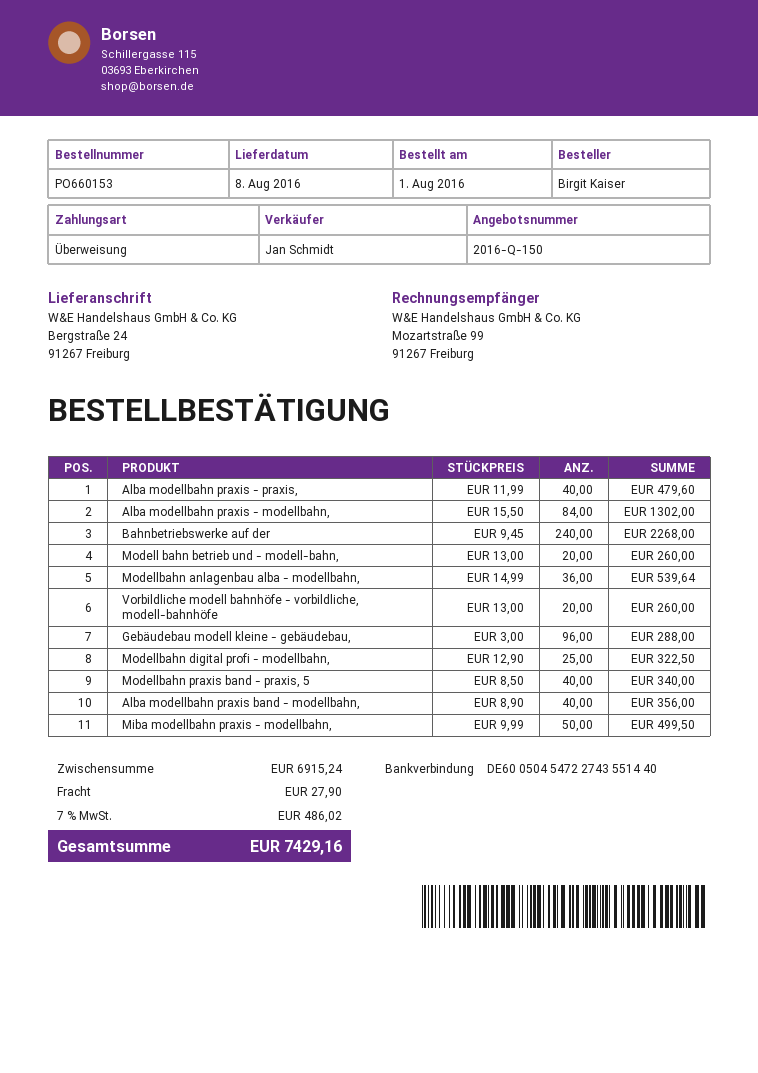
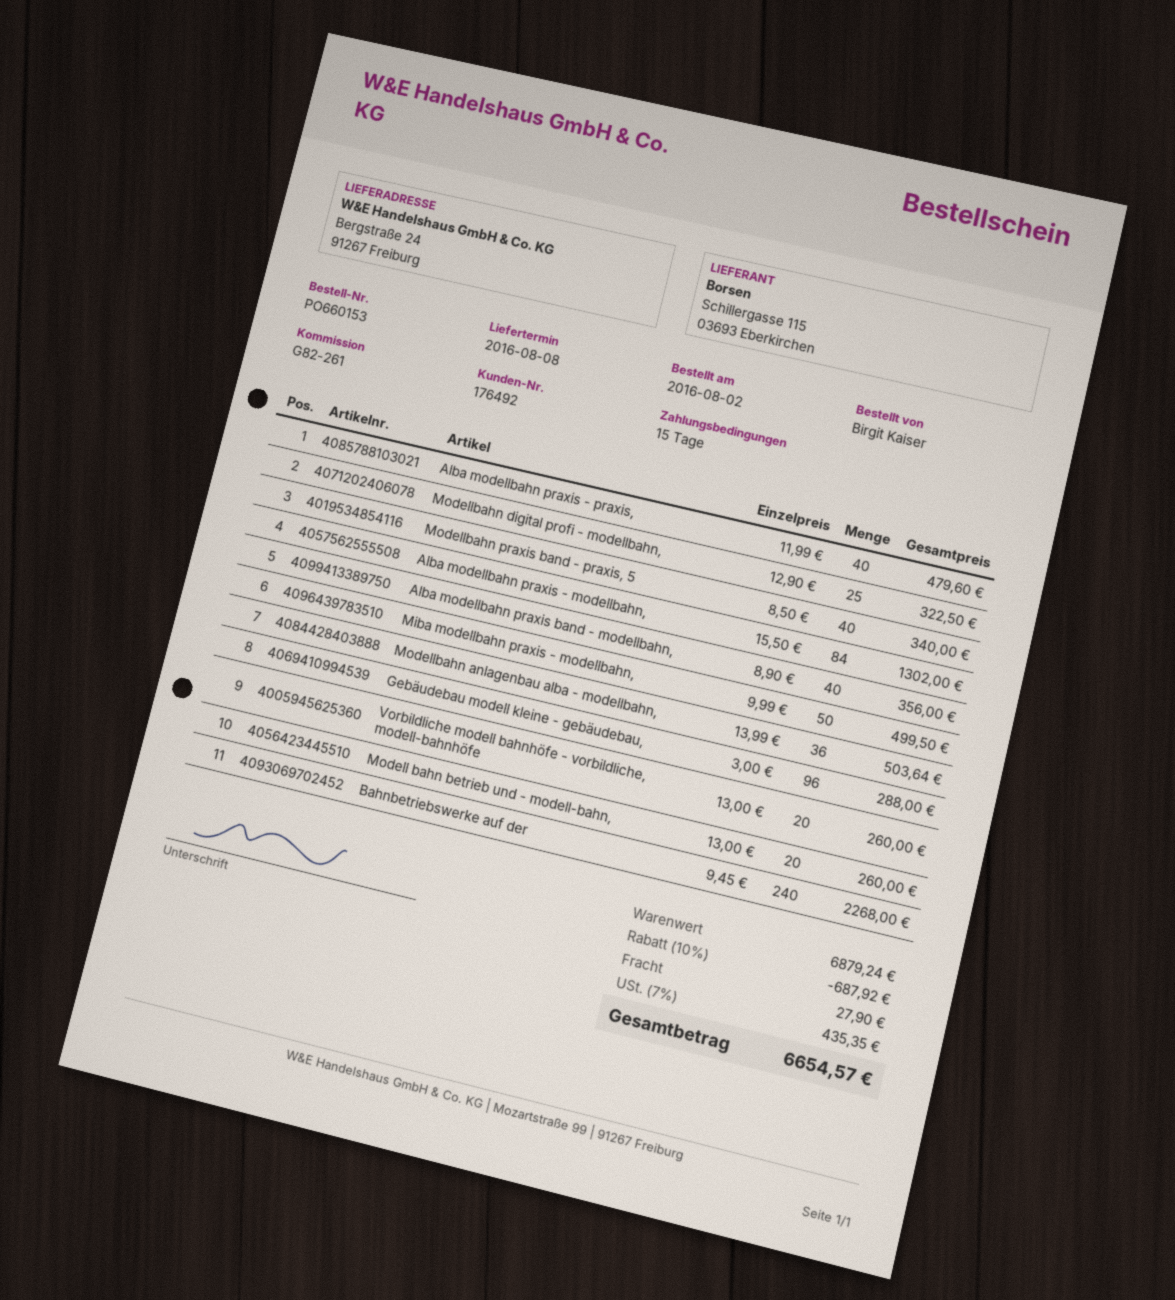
order date: 2016-08-01 -> 2016-08-02
Modellbahn anlagenbau alba - modellbahn,: 36 x 14.99 = 539.64 -> 36 x 13.99 = 503.64
subtotal: 6915.24 -> 6879.24
discount: none -> 10% = 687.92
tax: 7% = 486.02 -> 7% = 435.35
total: 7429.16 -> 6654.57

